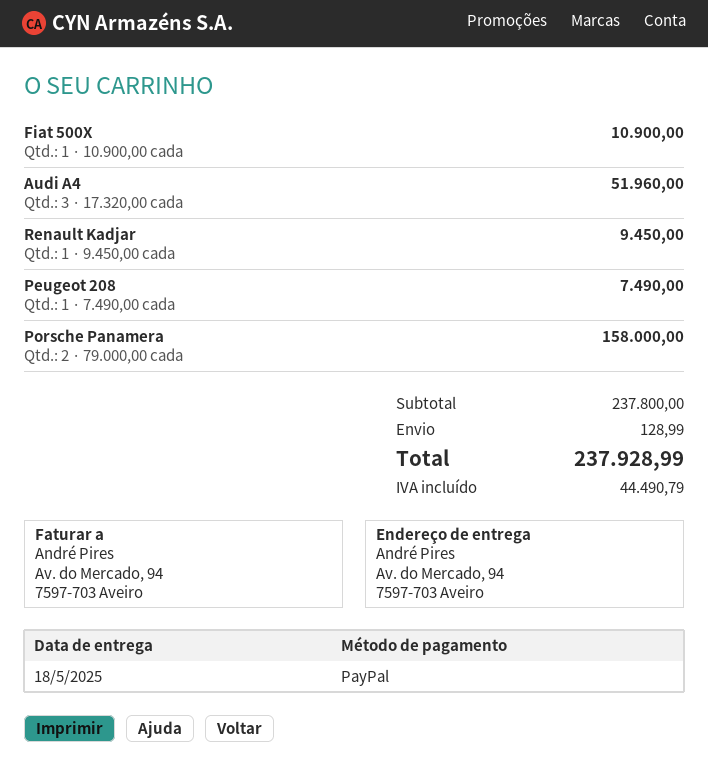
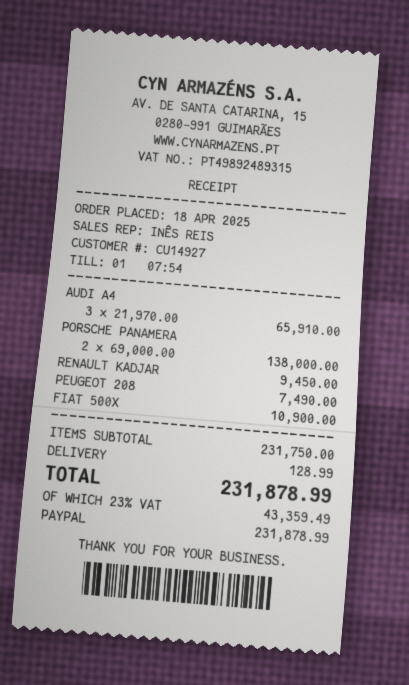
Audi A4: 3 x 17320.00 = 51960.00 -> 3 x 21970.00 = 65910.00
Porsche Panamera: 2 x 79000.00 = 158000.00 -> 2 x 69000.00 = 138000.00
subtotal: 237800.00 -> 231750.00
tax: 44490.79 -> 43359.49
total: 237928.99 -> 231878.99

